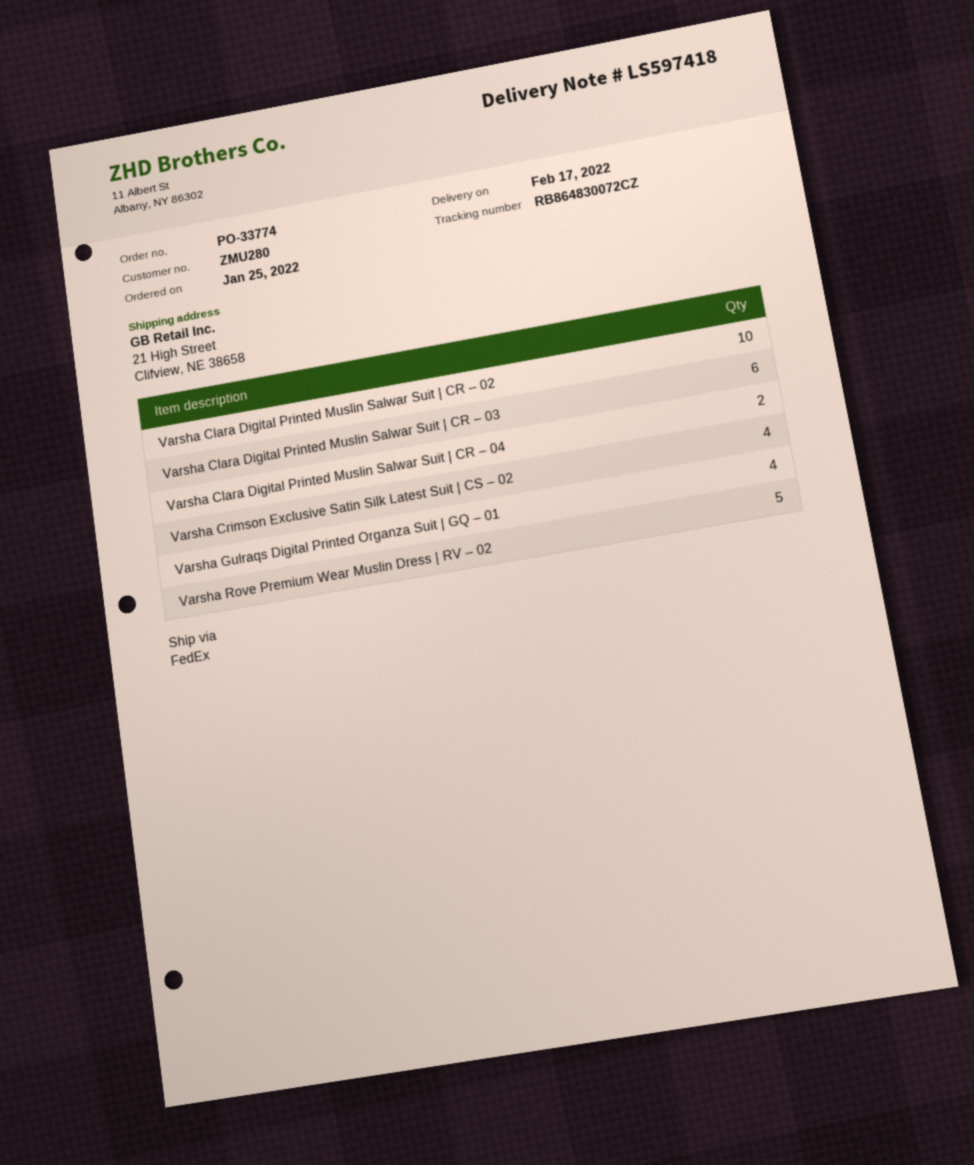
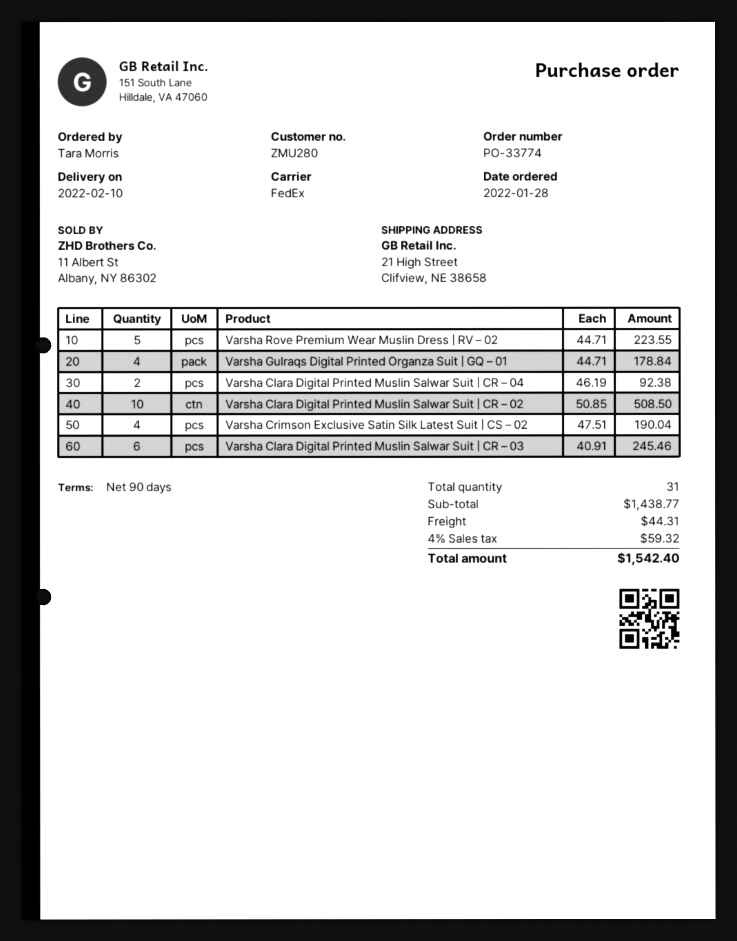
order date: 2022-01-25 -> 2022-01-28
delivery date: 2022-02-17 -> 2022-02-10

